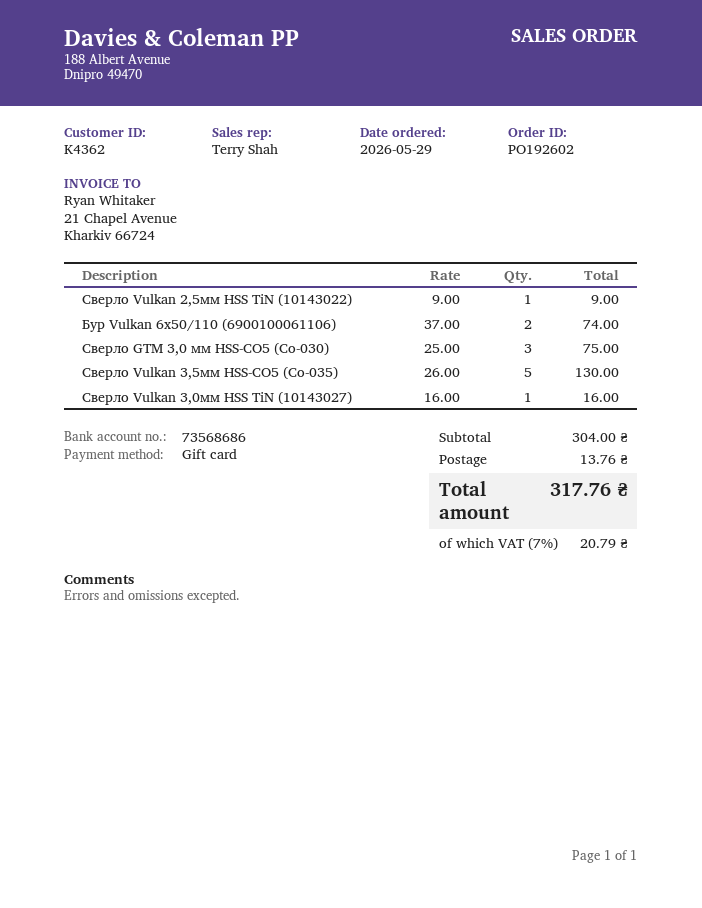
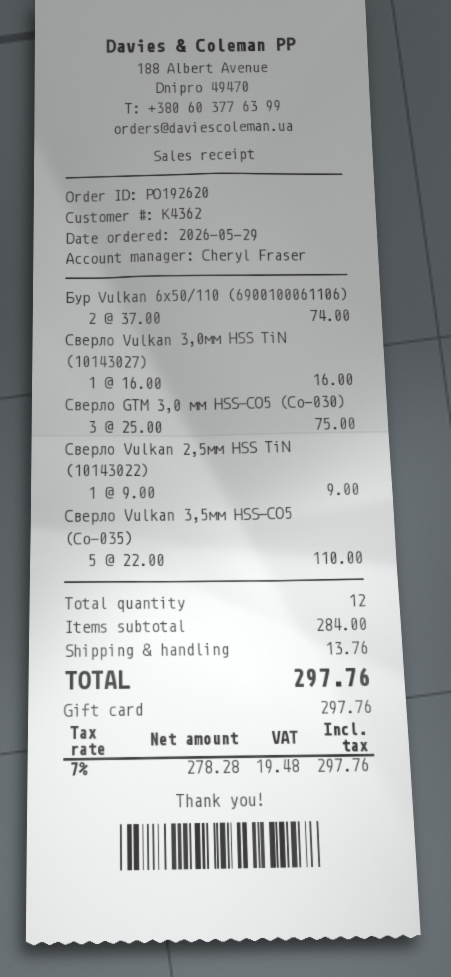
order number: PO192602 -> PO192620
sales rep: Terry Shah -> Cheryl Fraser
Сверло Vulkan 3,5мм HSS-CO5 (Co-035): 5 x 26.00 = 130.00 -> 5 x 22.00 = 110.00
subtotal: 304.00 -> 284.00
tax: 7% = 20.79 -> 7% = 19.48
total: 317.76 -> 297.76

